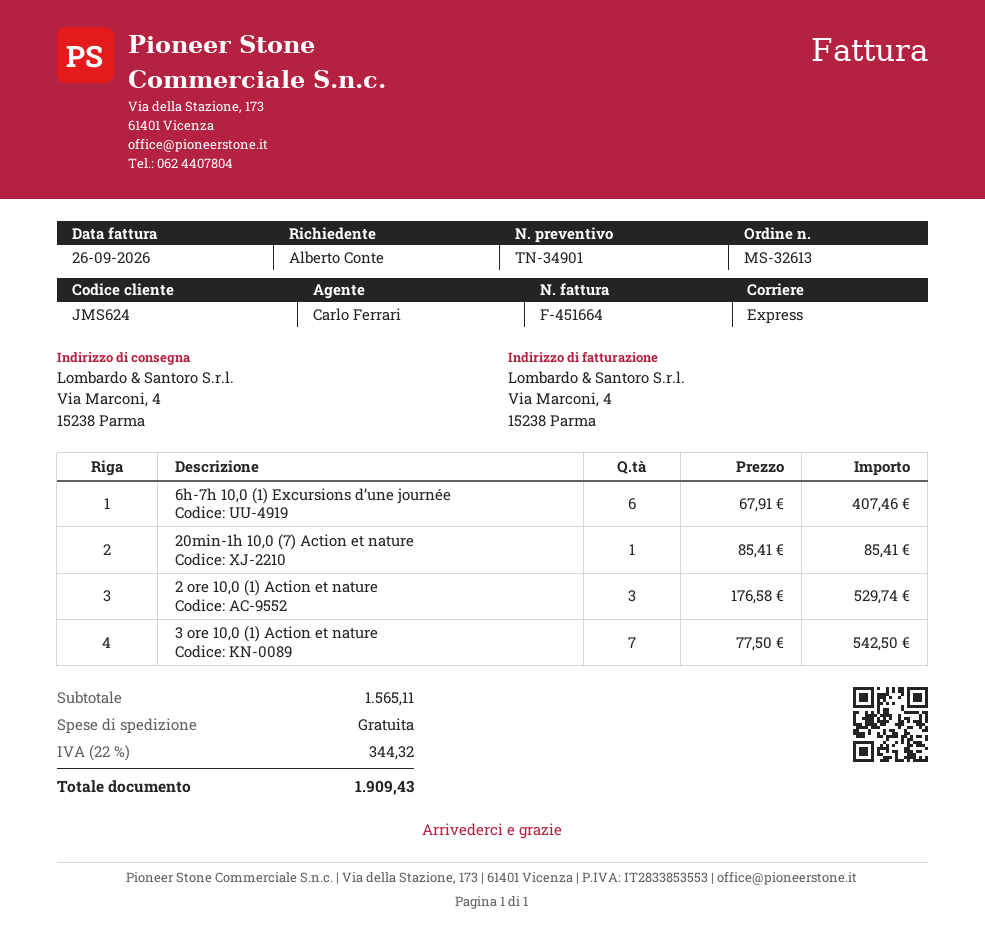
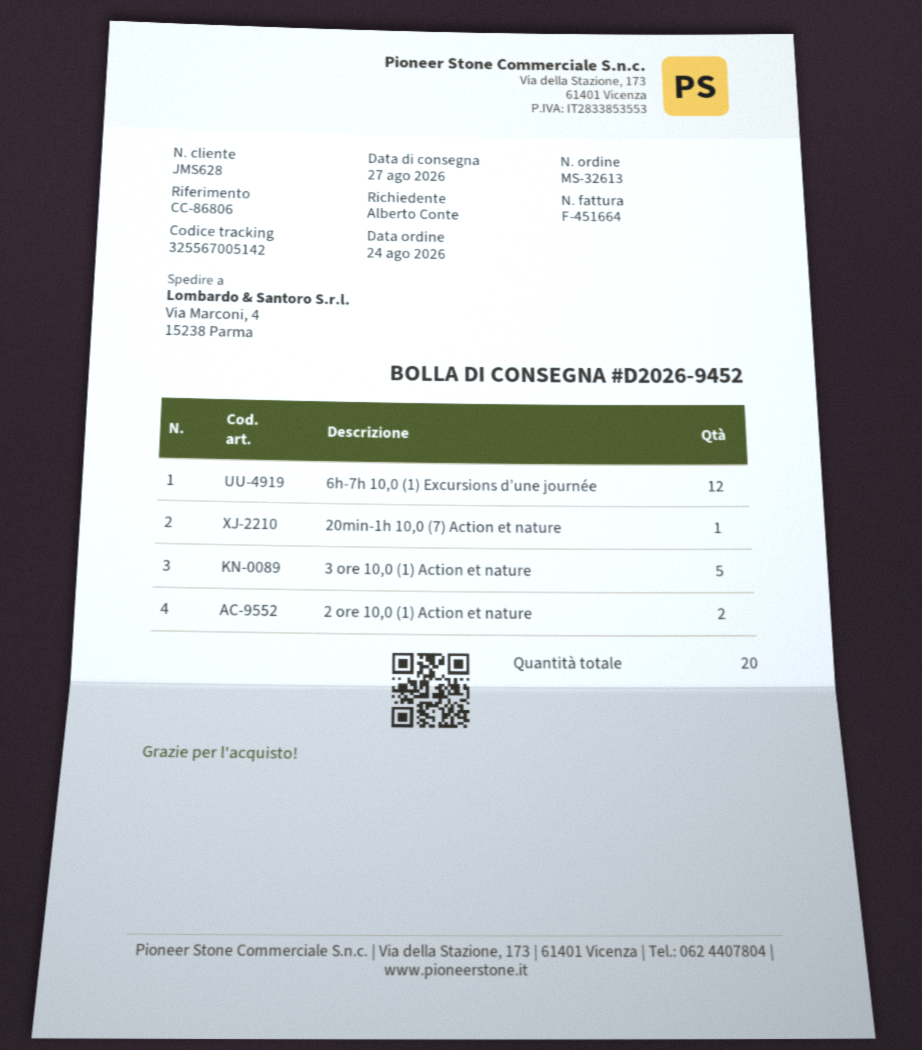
customer number: JMS624 -> JMS628
6h-7h 10,0 (1) Excursions d’une journée: 6 -> 12
2 ore 10,0 (1) Action et nature: 3 -> 2
3 ore 10,0 (1) Action et nature: 7 -> 5

